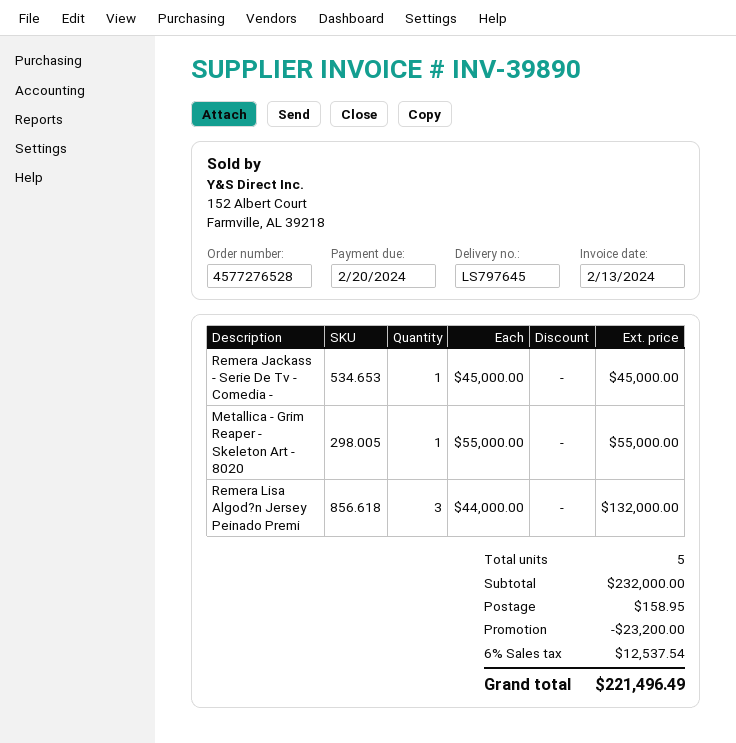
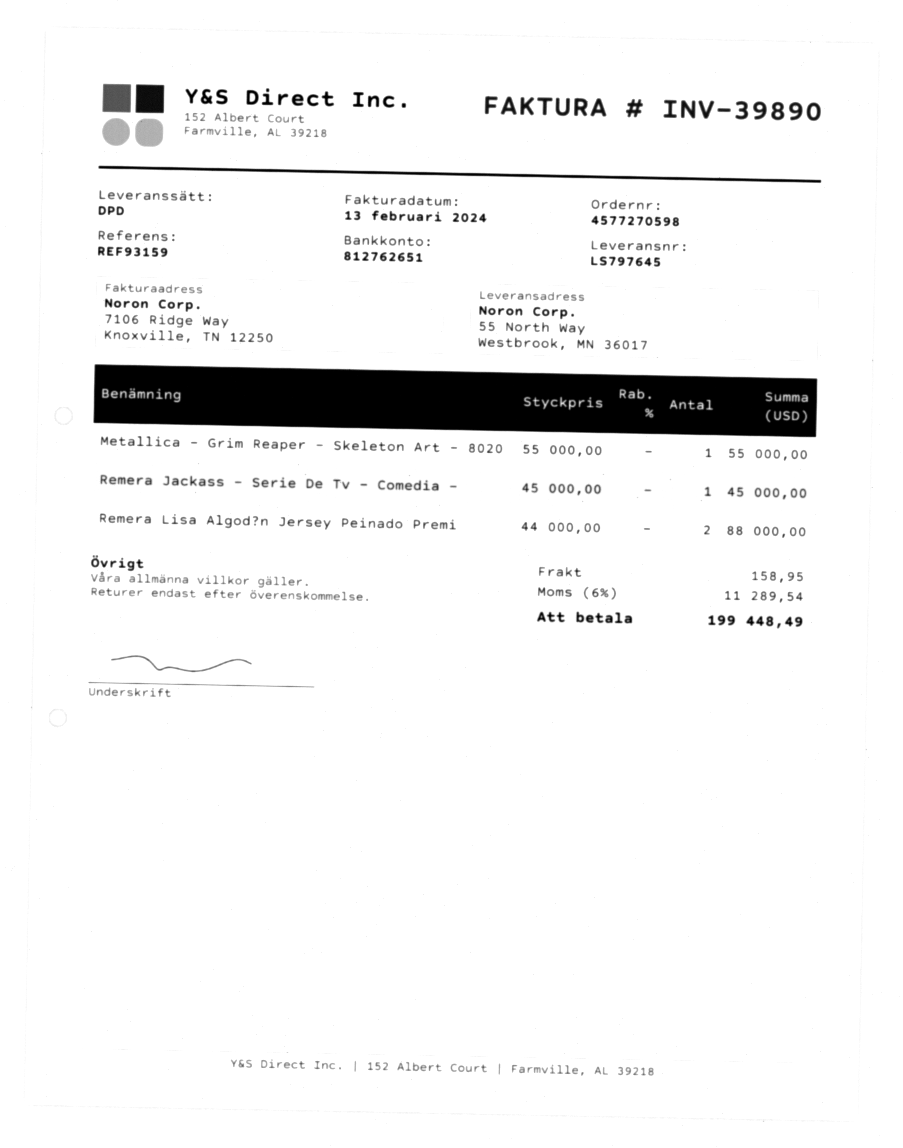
order number: 4577276528 -> 4577270598
Remera Lisa Algod?n Jersey Peinado Premi: 3 x 44000.00 = 132000.00 -> 2 x 44000.00 = 88000.00
discount: 23200.00 -> none
tax: 6% = 12537.54 -> 6% = 11289.54
total: 221496.49 -> 199448.49

